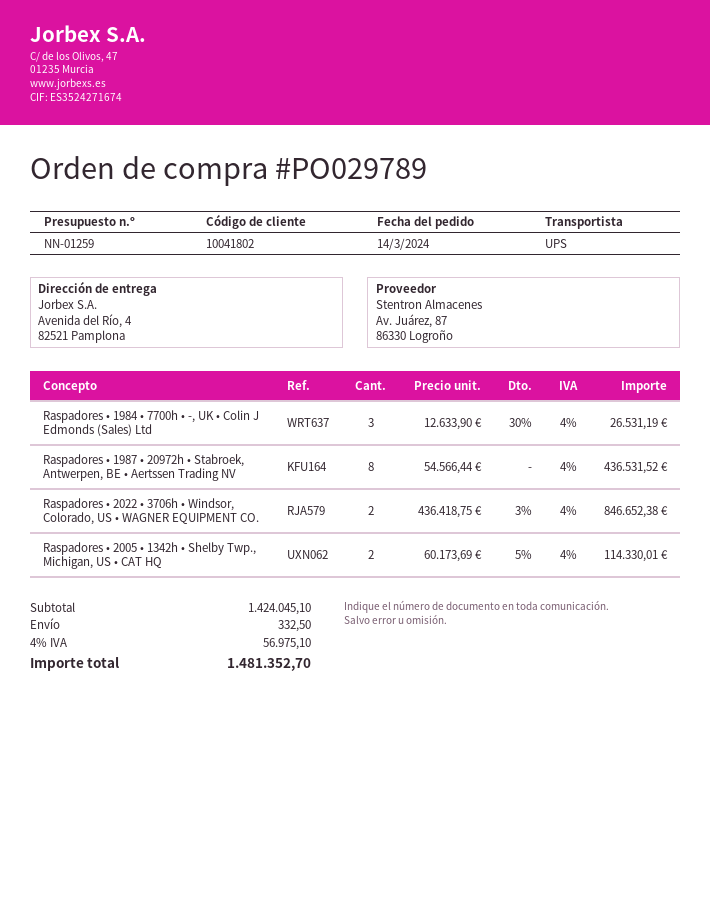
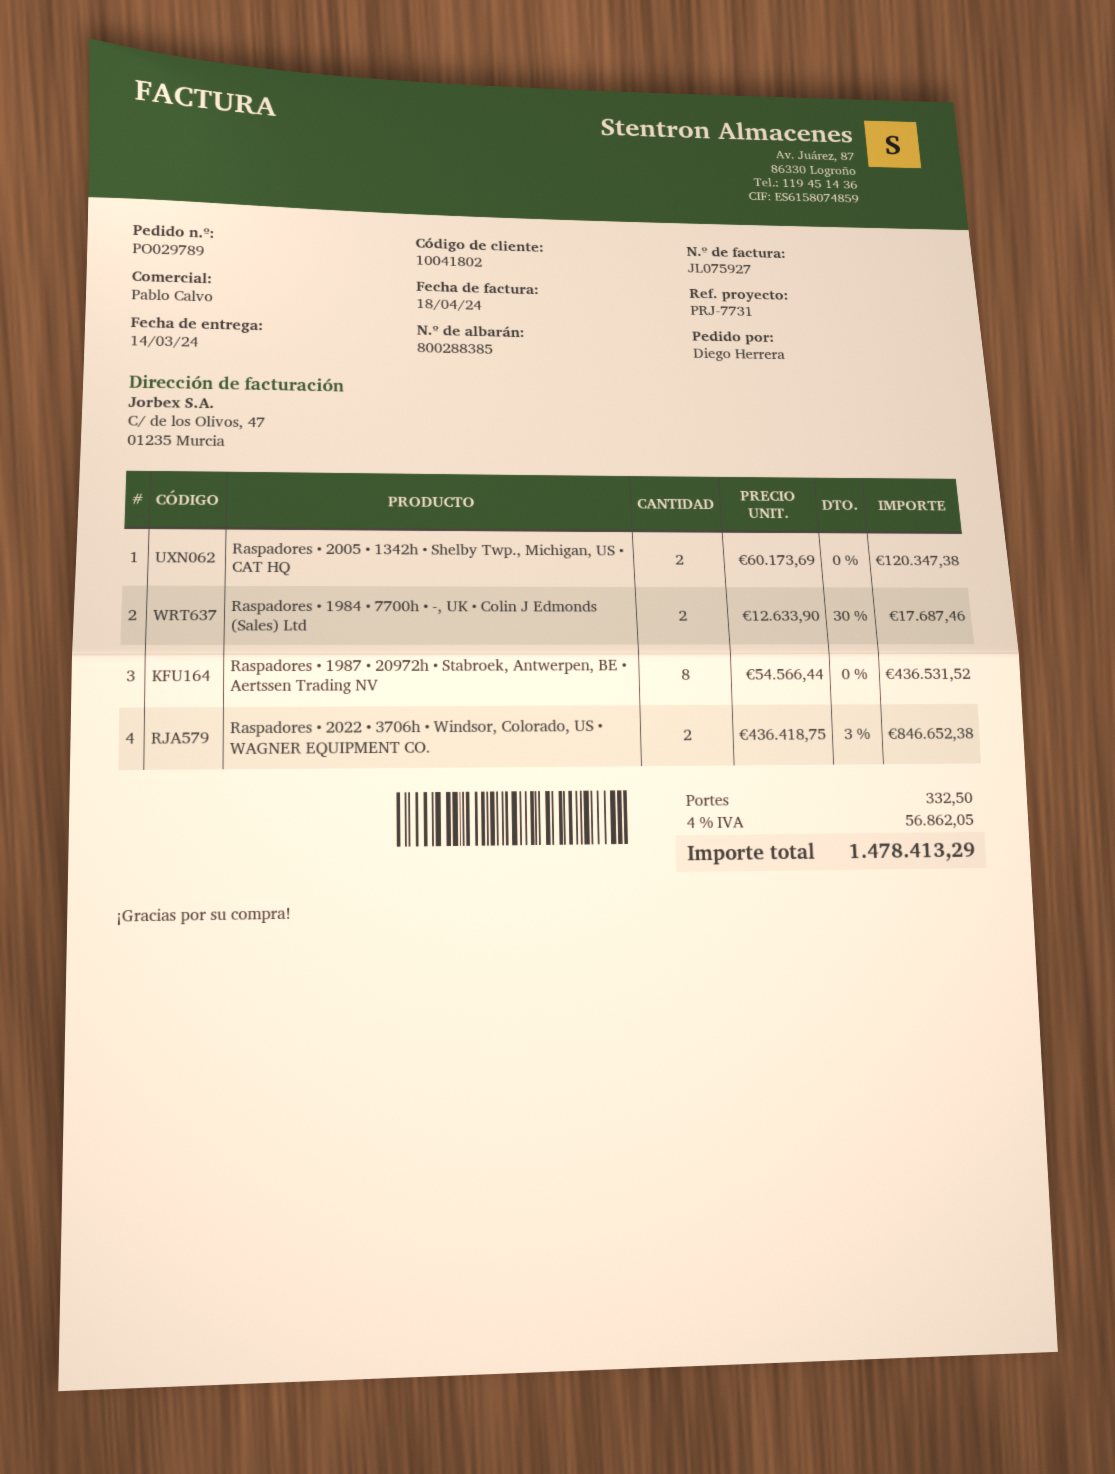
Raspadores • 1984 • 7700h • -, UK • Colin J Edmonds (Sales) Ltd: 3 x 12633.90 - 30% = 26531.19 -> 2 x 12633.90 - 30% = 17687.46
Raspadores • 2005 • 1342h • Shelby Twp., Michigan, US • CAT HQ: 2 x 60173.69 - 5% = 114330.01 -> 2 x 60173.69 = 120347.38
tax: 4% = 56975.10 -> 4% = 56862.05
total: 1481352.70 -> 1478413.29

